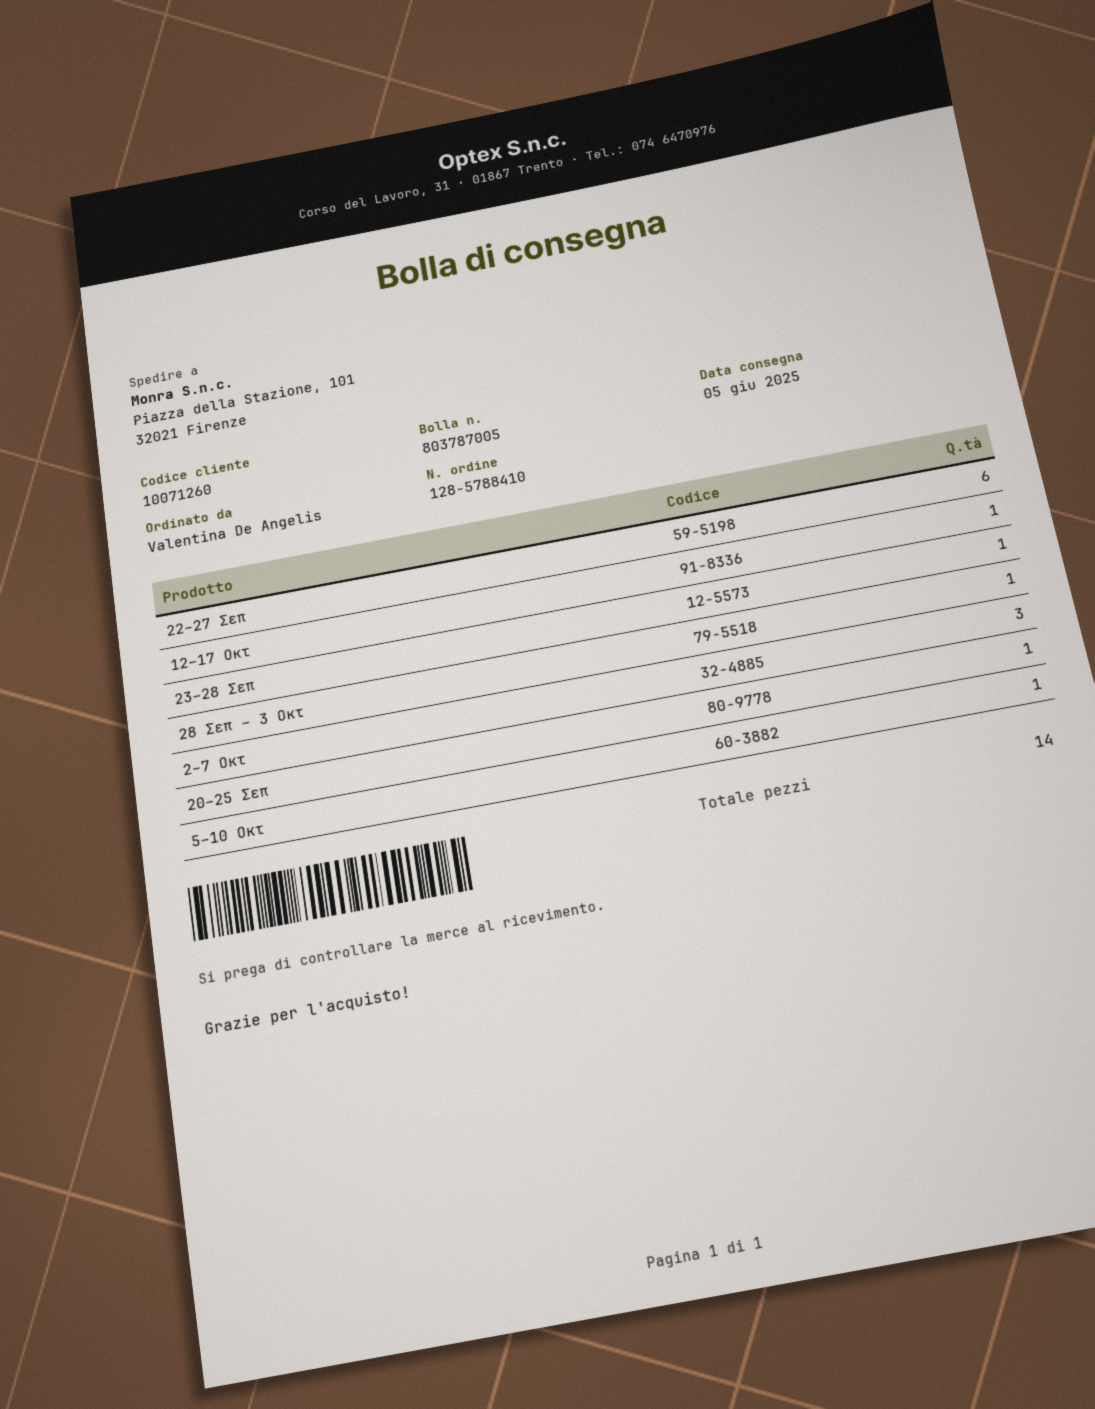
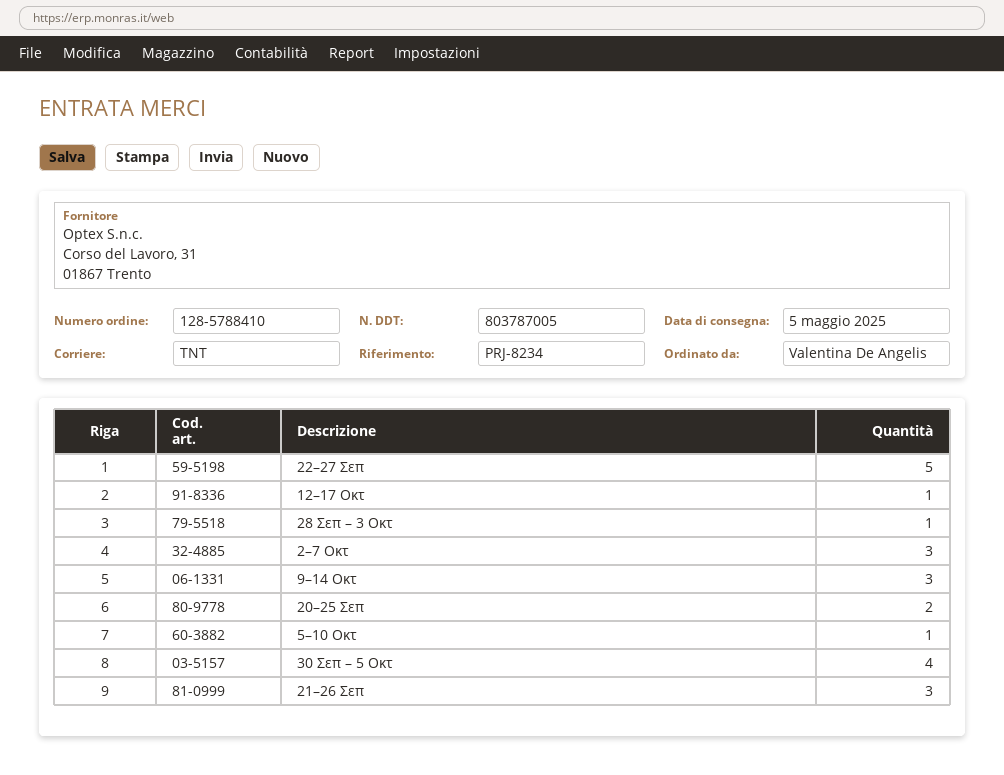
delivery date: 2025-06-05 -> 2025-05-05
22–27 Σεπ: 6 -> 5
23–28 Σεπ: 1 -> none
20–25 Σεπ: 1 -> 2
9–14 Οκτ: none -> 3
30 Σεπ – 5 Οκτ: none -> 4
21–26 Σεπ: none -> 3

